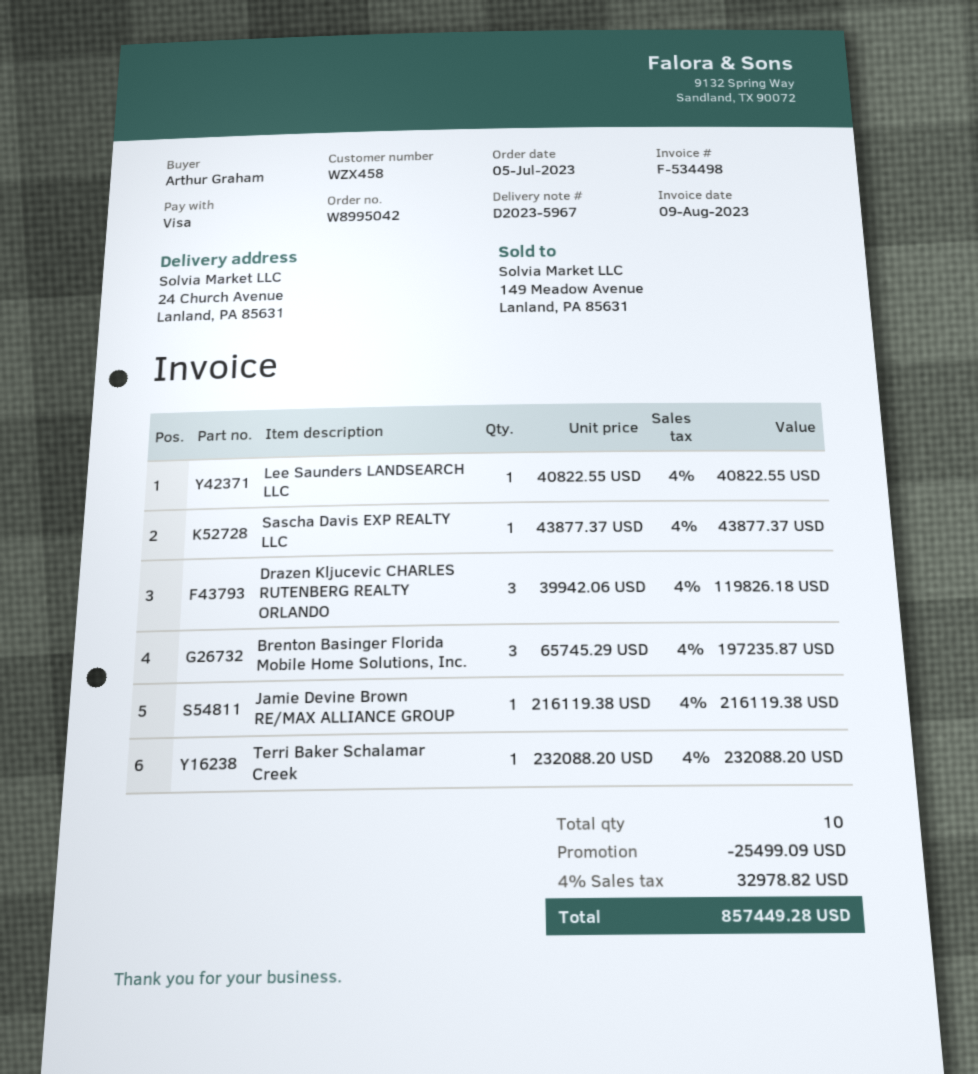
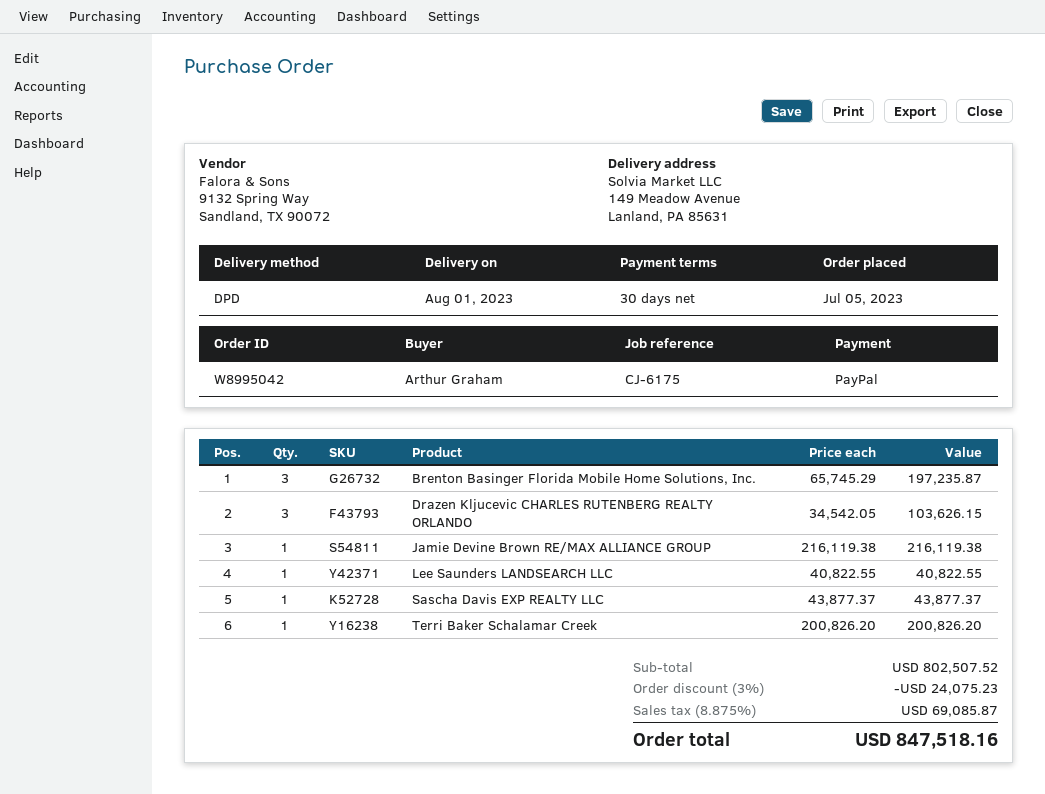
payment method: Visa -> PayPal
ship to: 24 Church Avenue, Lanland, PA 85631 -> 149 Meadow Avenue, Lanland, PA 85631
Drazen Kljucevic CHARLES RUTENBERG REALTY ORLANDO: 3 x 39942.06 = 119826.18 -> 3 x 34542.05 = 103626.15
Terri Baker Schalamar Creek: 1 x 232088.20 = 232088.20 -> 1 x 200826.20 = 200826.20
discount: 25499.09 -> 24075.23
tax: 4% = 32978.82 -> 8.875% = 69085.87
total: 857449.28 -> 847518.16

